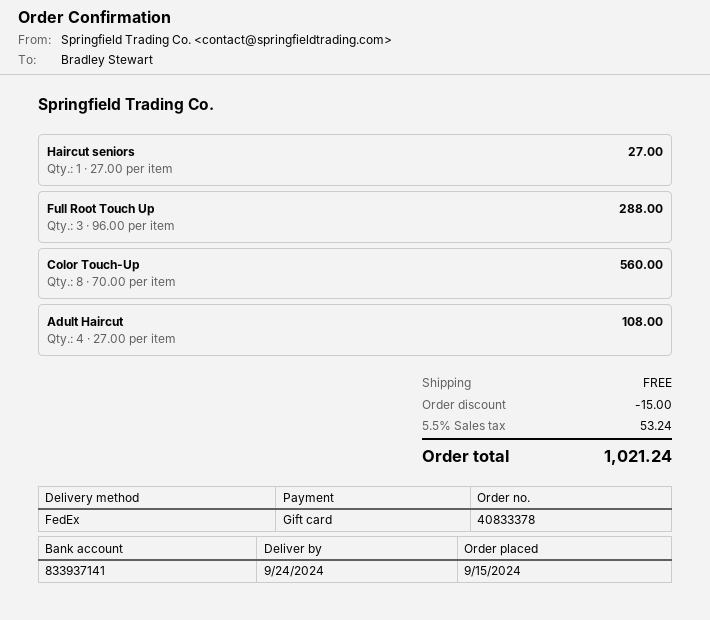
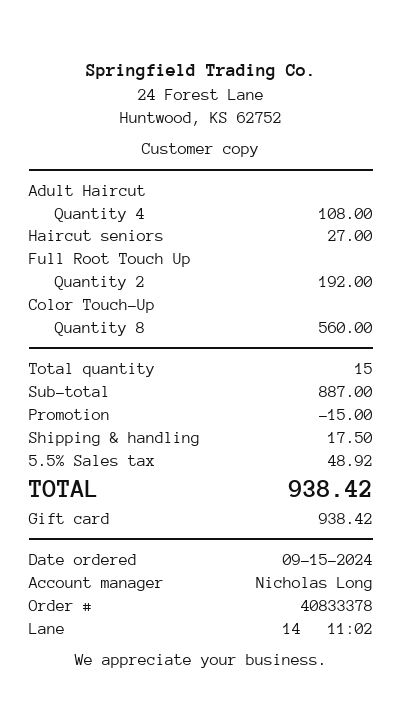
Full Root Touch Up: 3 for 288.00 -> 2 for 192.00
shipping: 0.00 -> 17.50
tax: 5.5% = 53.24 -> 5.5% = 48.92
total: 1021.24 -> 938.42

